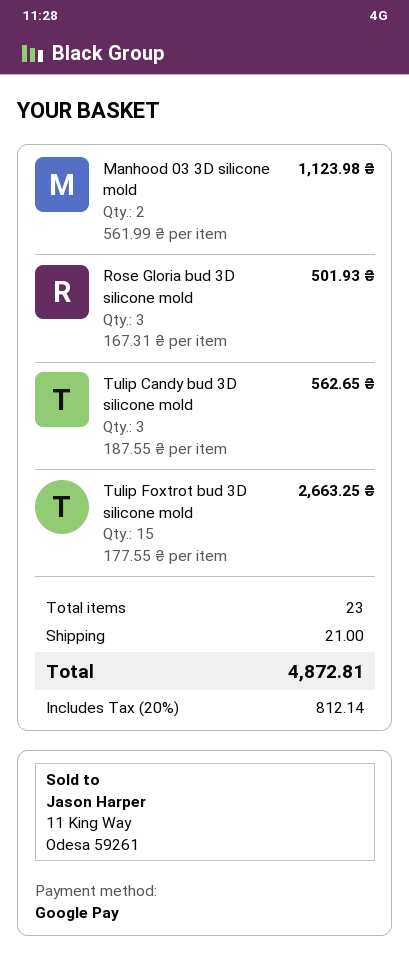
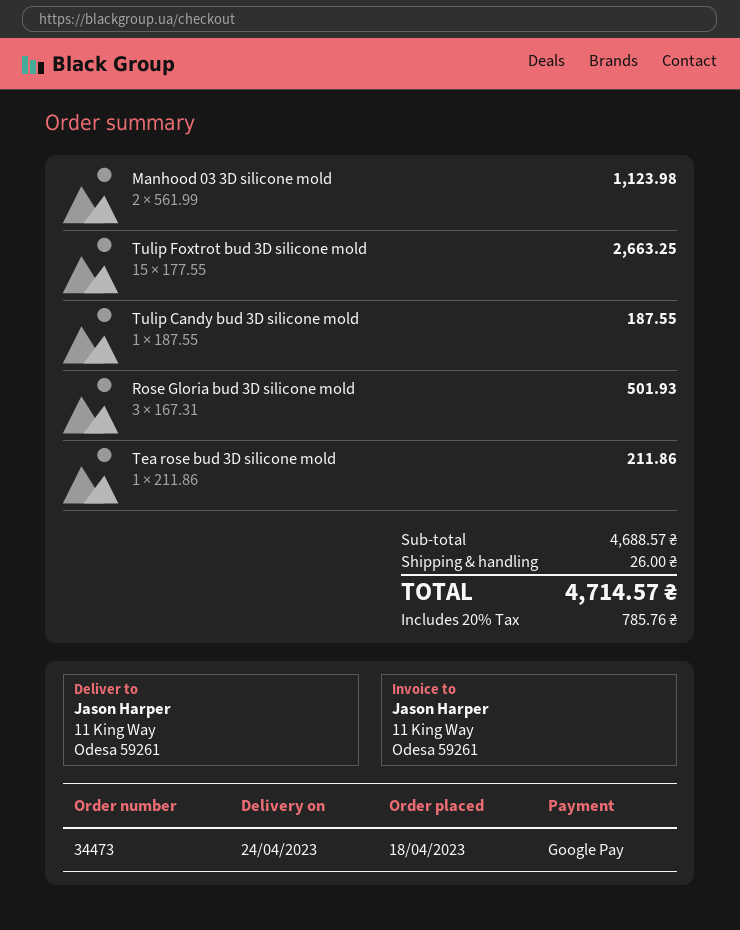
Tulip Candy bud 3D silicone mold: 3 x 187.55 = 562.65 -> 1 x 187.55 = 187.55
Tea rose bud 3D silicone mold: none -> 1 x 211.86 = 211.86
shipping: 21.00 -> 26.00
tax: 20% = 812.14 -> 20% = 785.76
total: 4872.81 -> 4714.57

